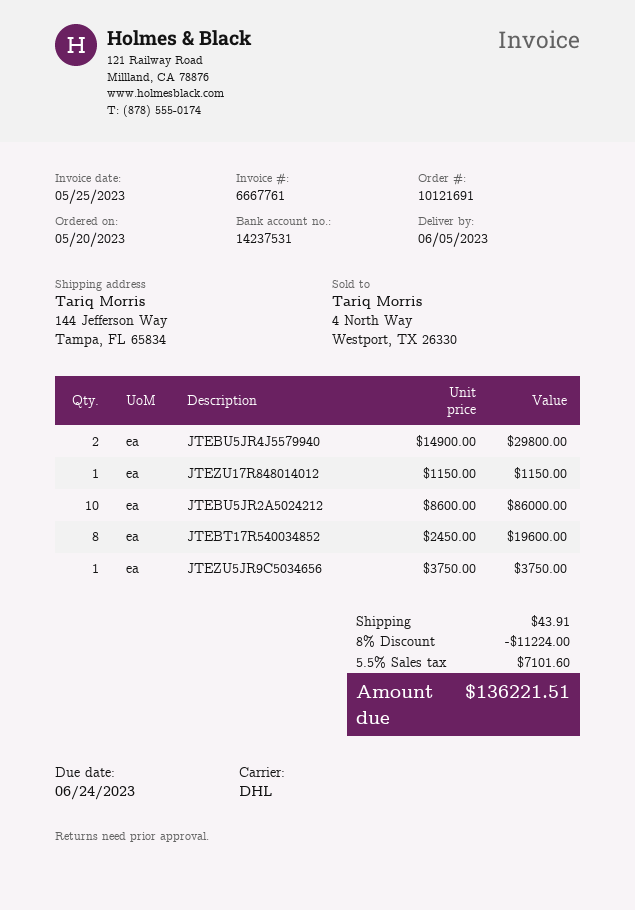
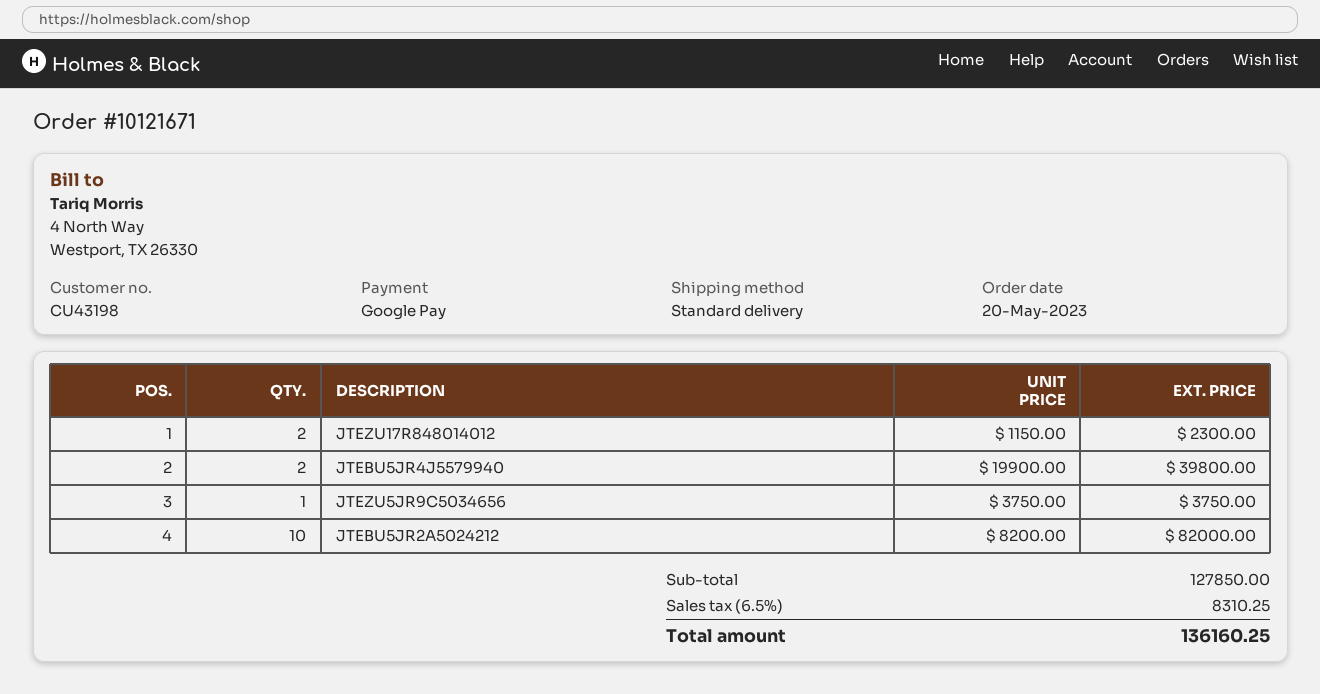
order number: 10121691 -> 10121671
shipping method: DHL -> standard
JTEBU5JR4J5579940: 2 x 14900.00 = 29800.00 -> 2 x 19900.00 = 39800.00
JTEZU17R848014012: 1 x 1150.00 = 1150.00 -> 2 x 1150.00 = 2300.00
JTEBU5JR2A5024212: 10 x 8600.00 = 86000.00 -> 10 x 8200.00 = 82000.00
JTEBT17R540034852: 8 x 2450.00 = 19600.00 -> none
discount: 8% = 11224.00 -> none
shipping: 43.91 -> none
tax: 5.5% = 7101.60 -> 6.5% = 8310.25
total: 136221.51 -> 136160.25

